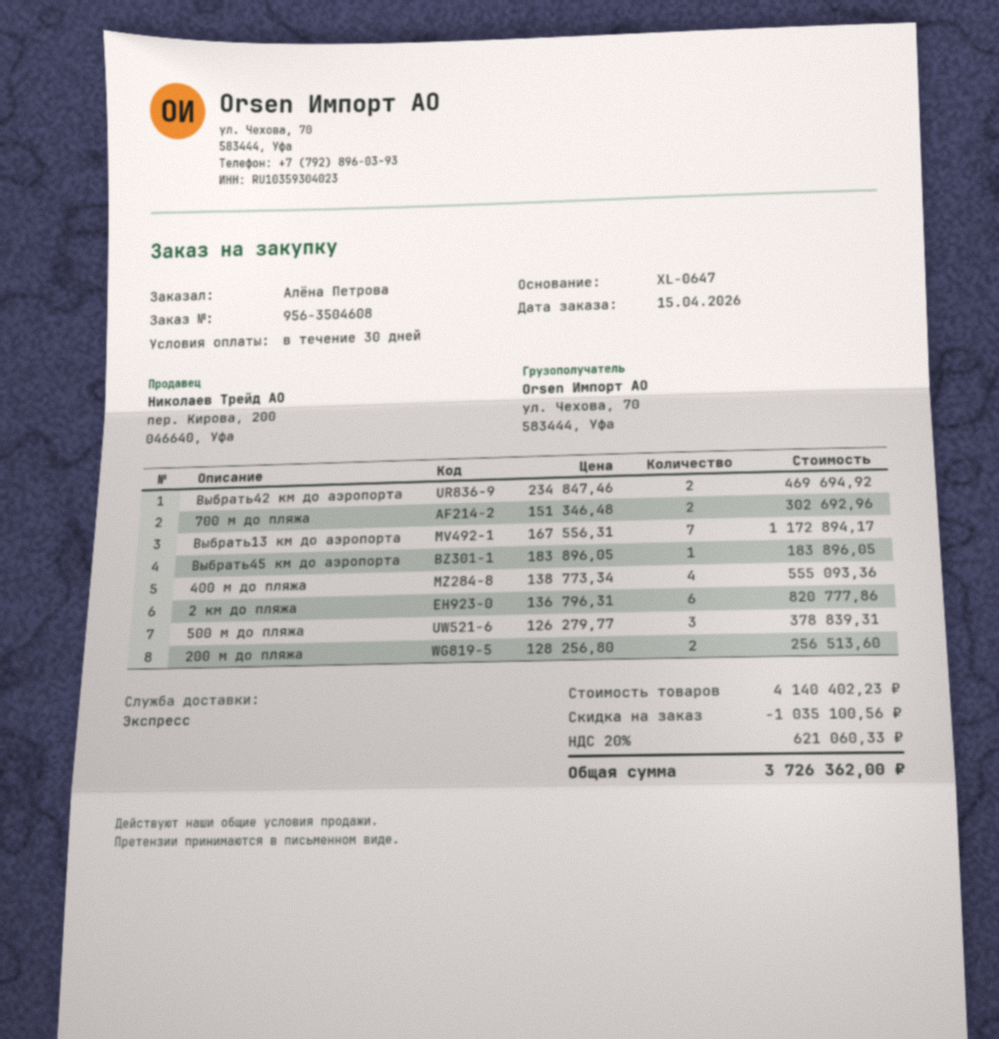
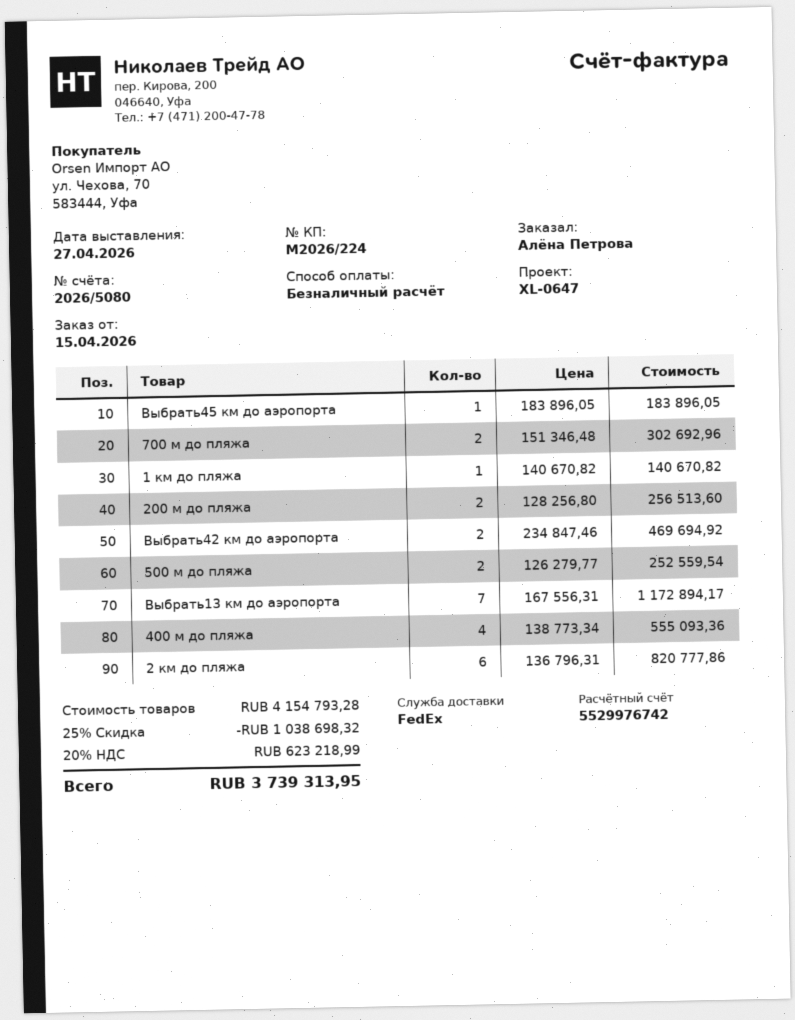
shipping method: express -> FedEx
500 м до пляжа: 3 x 126279.77 = 378839.31 -> 2 x 126279.77 = 252559.54
1 км до пляжа: none -> 1 x 140670.82 = 140670.82
subtotal: 4140402.23 -> 4154793.28
discount: 1035100.56 -> 1038698.32
tax: 20% = 621060.33 -> 20% = 623218.99
total: 3726362.00 -> 3739313.95

